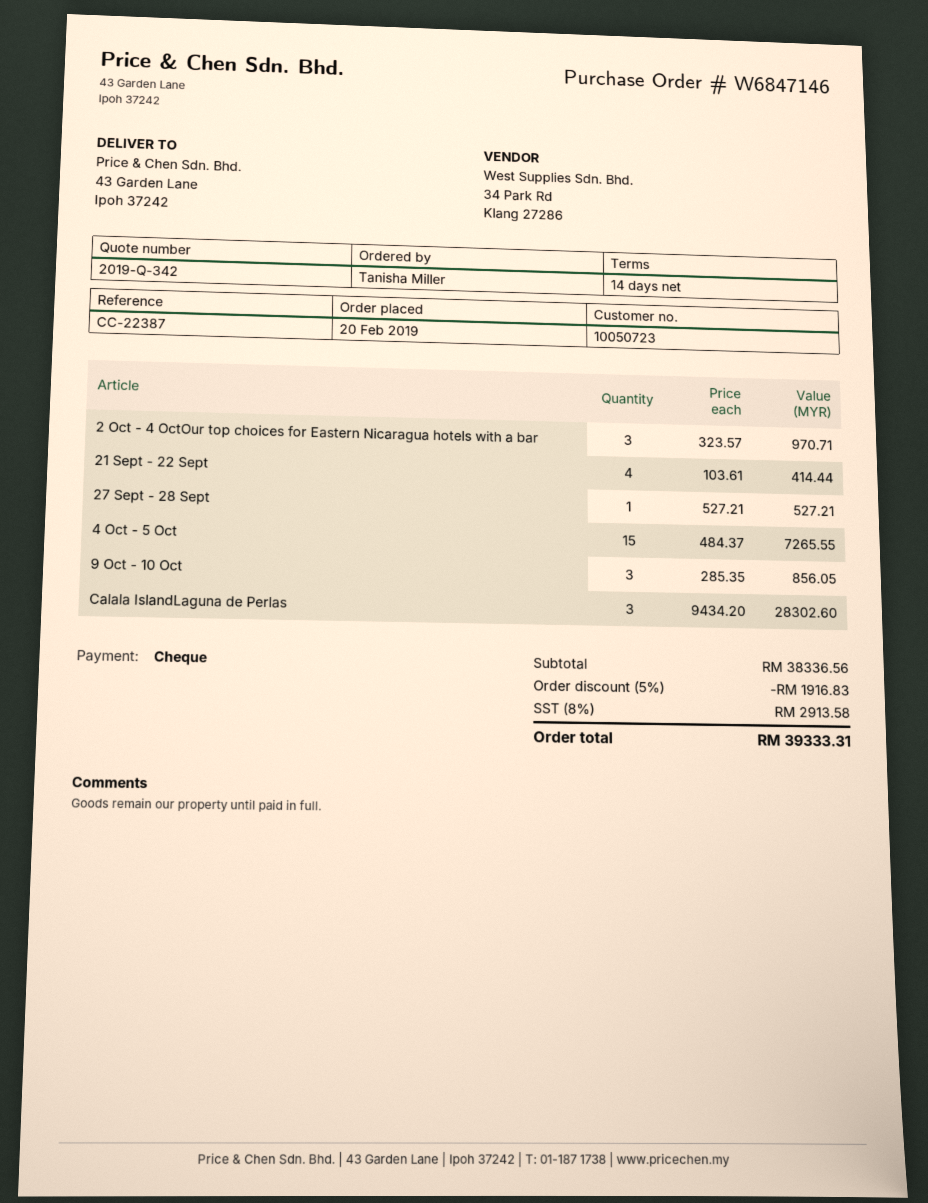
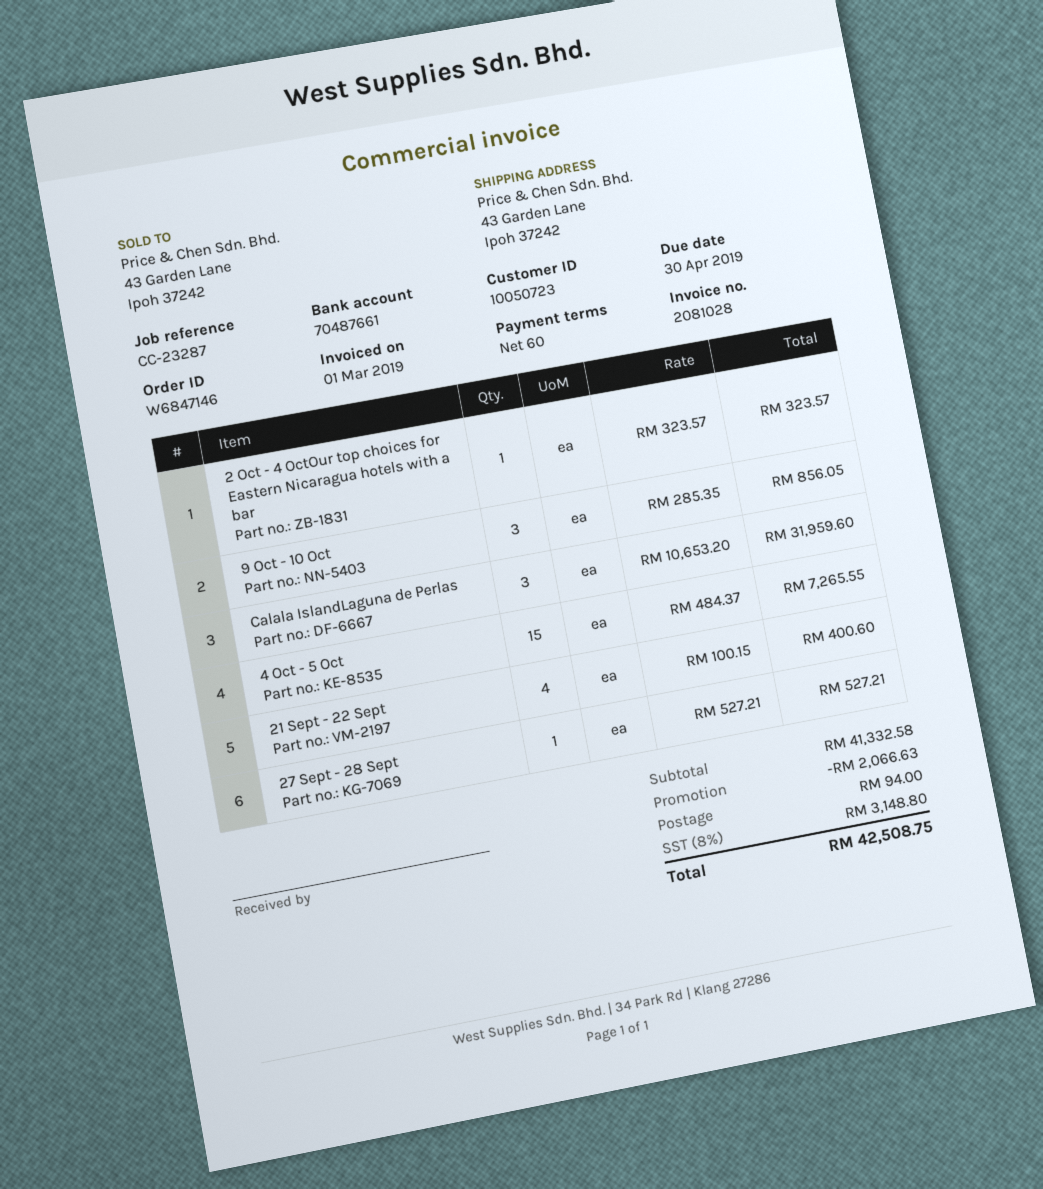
payment terms: 14 days -> 60 days
reference: CC-22387 -> CC-23287
2 Oct - 4 OctOur top choices for Eastern Nicaragua hotels with a bar: 3 x 323.57 = 970.71 -> 1 x 323.57 = 323.57
21 Sept - 22 Sept: 4 x 103.61 = 414.44 -> 4 x 100.15 = 400.60
Calala IslandLaguna de Perlas: 3 x 9434.20 = 28302.60 -> 3 x 10653.20 = 31959.60
subtotal: 38336.56 -> 41332.58
discount: 1916.83 -> 2066.63
shipping: none -> 94.00
tax: 8% = 2913.58 -> 8% = 3148.80
total: 39333.31 -> 42508.75

